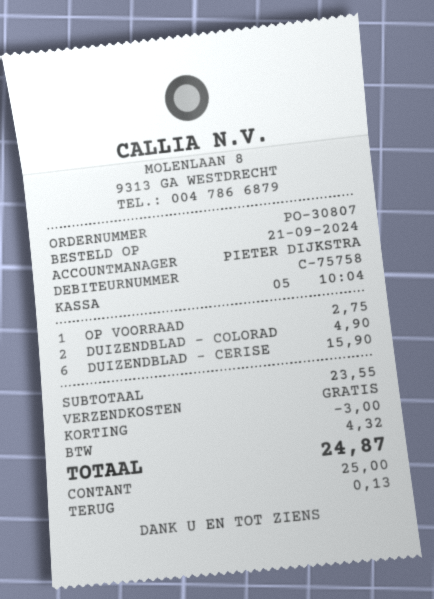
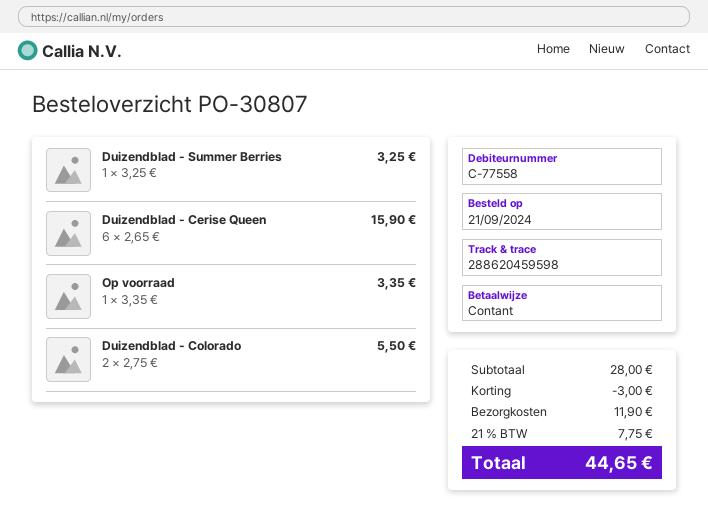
customer number: C-75758 -> C-77558
OP VOORRAAD: 1 for 2.75 -> 1 for 3.35
DUIZENDBLAD - COLORAD: 2 for 4.90 -> 2 for 5.50
Duizendblad - Summer Berries: none -> 1 for 3.25
subtotal: 23.55 -> 28.00
shipping: 0.00 -> 11.90
tax: 4.32 -> 7.75
total: 24.87 -> 44.65

